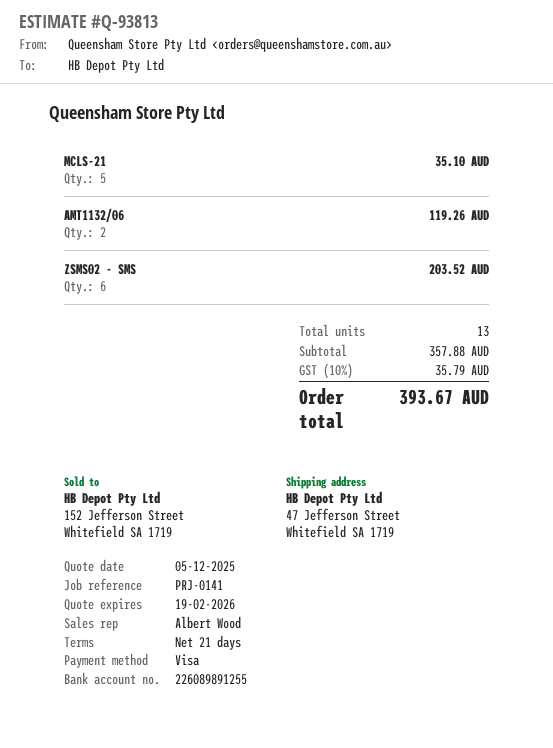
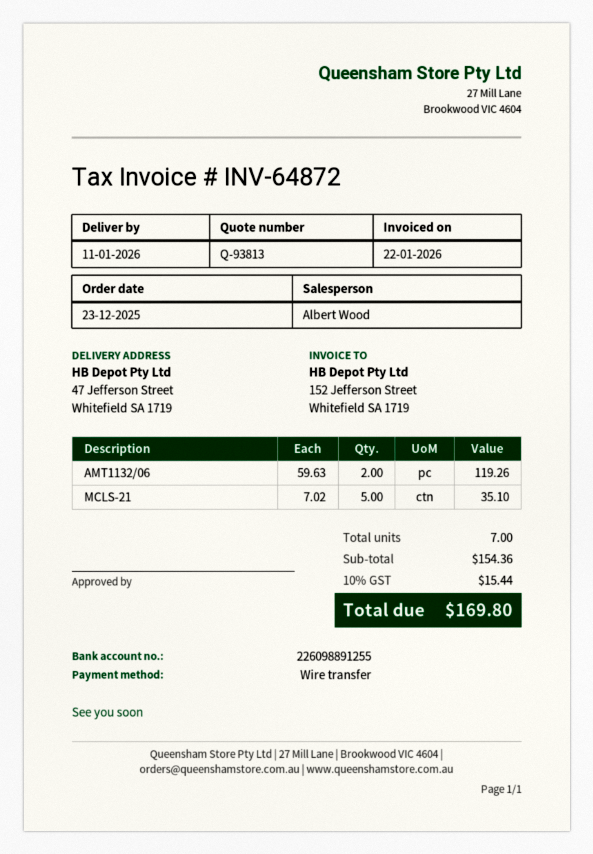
payment method: Visa -> bank transfer
bank account: 226089891255 -> 226098891255
ZSMS02 - SMS: 6 for 203.52 -> none
total quantity: 13 -> 7
subtotal: 357.88 -> 154.36
tax: 10% = 35.79 -> 10% = 15.44
total: 393.67 -> 169.80

